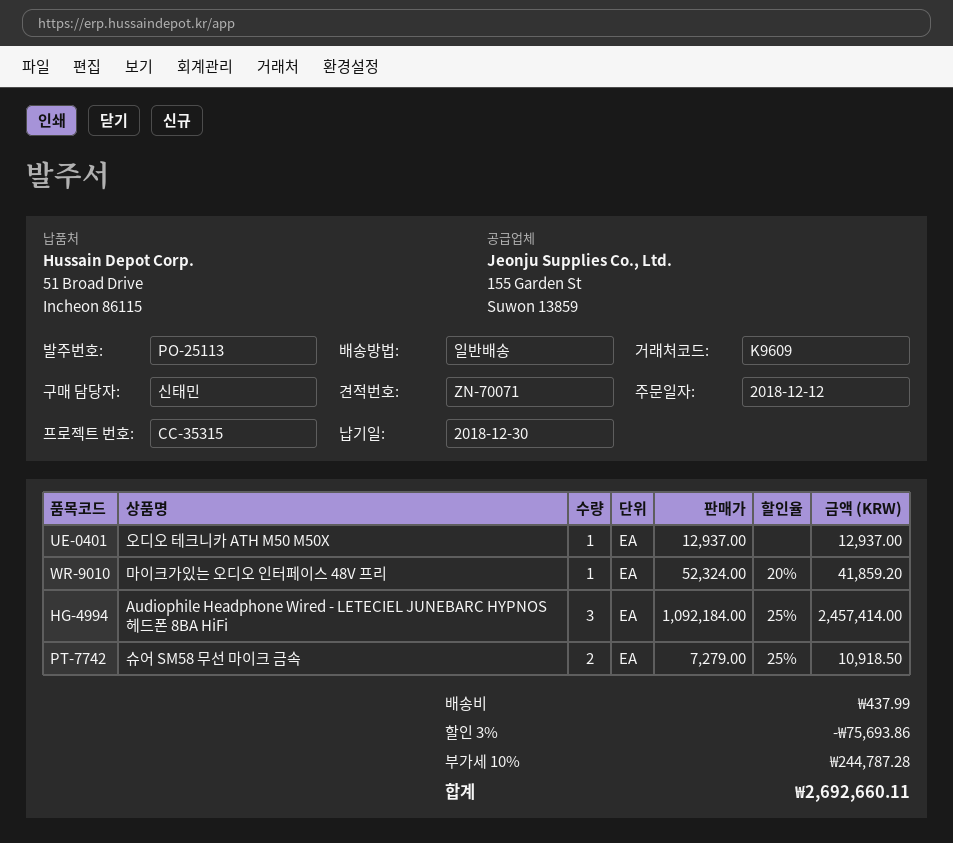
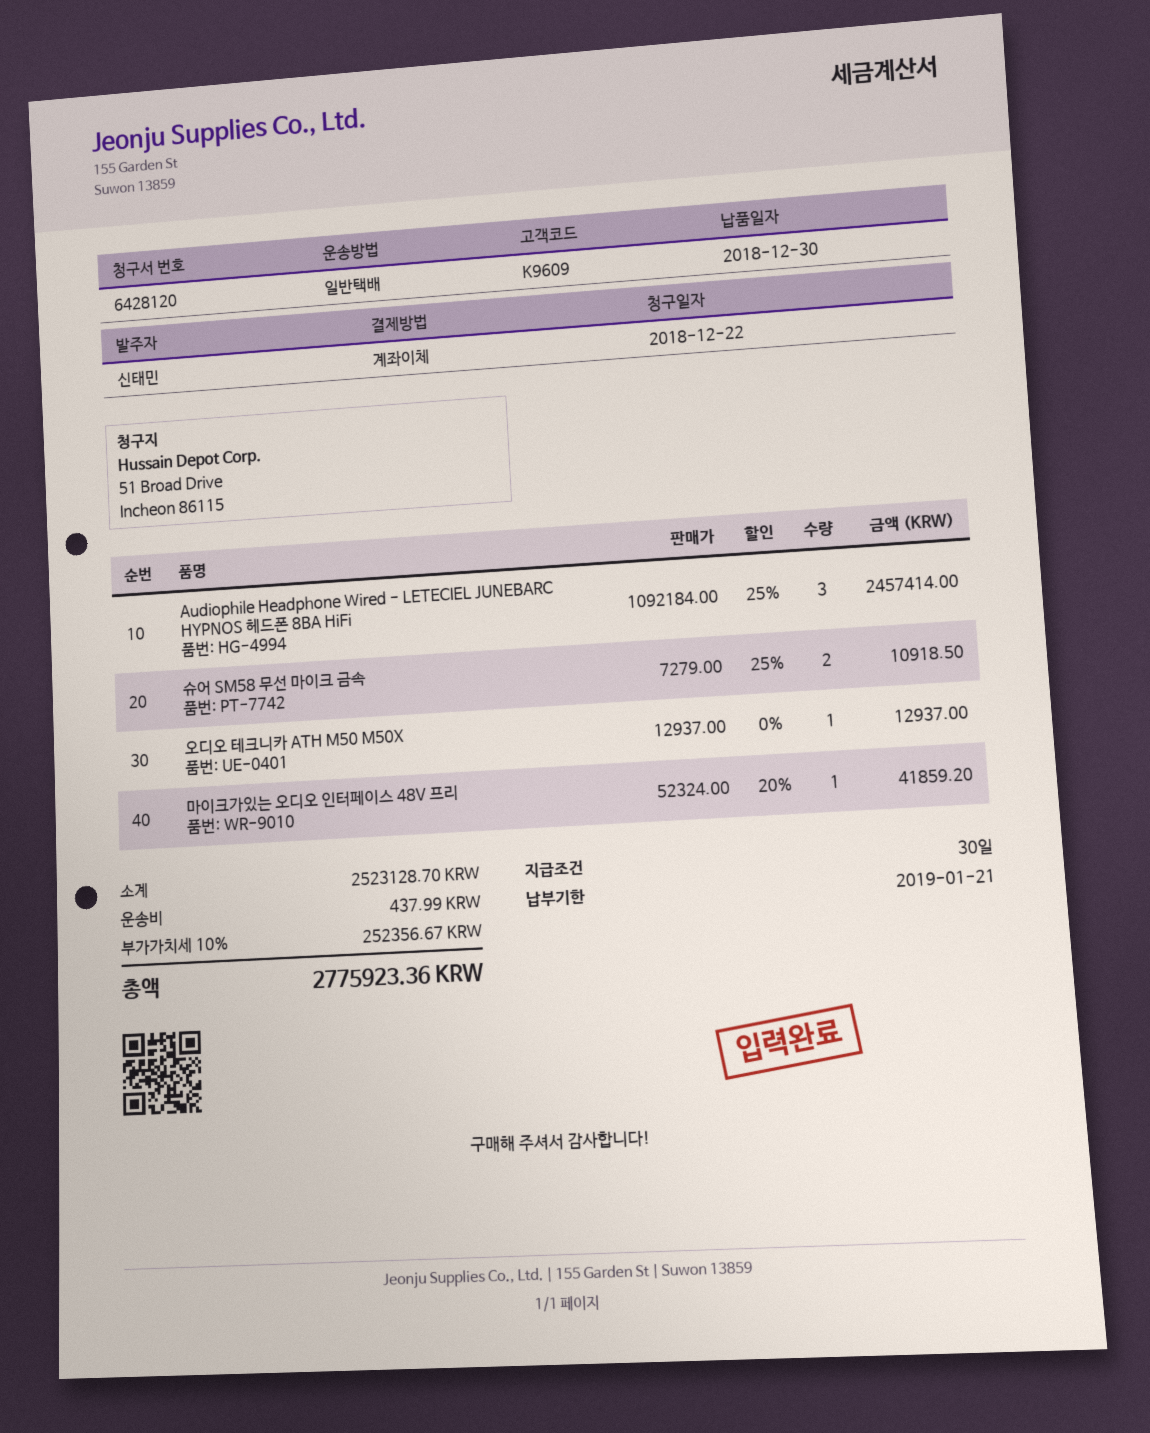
discount: 3% = 75693.86 -> none
tax: 10% = 244787.28 -> 10% = 252356.67
total: 2692660.11 -> 2775923.36

